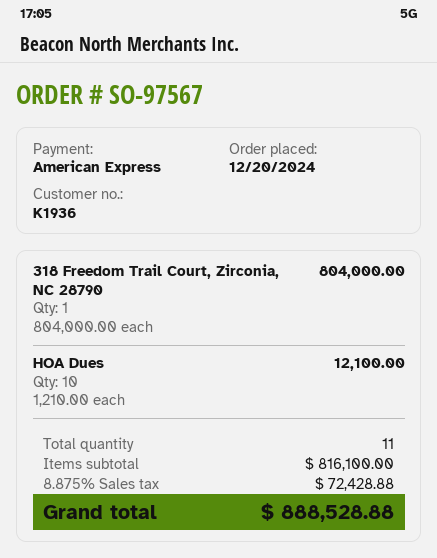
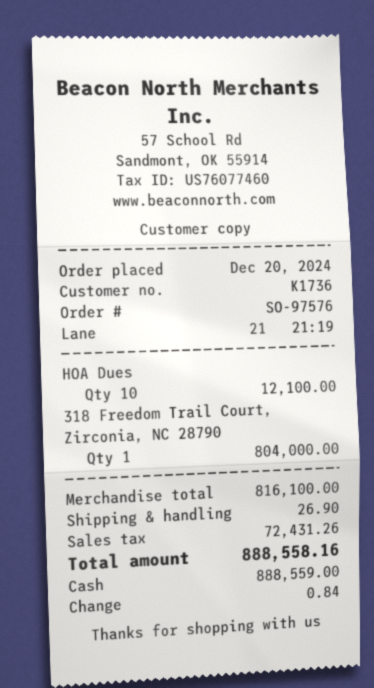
order number: SO-97567 -> SO-97576
customer number: K1936 -> K1736
payment method: American Express -> cash
shipping: none -> 26.90
tax: 72428.88 -> 72431.26
total: 888528.88 -> 888558.16

